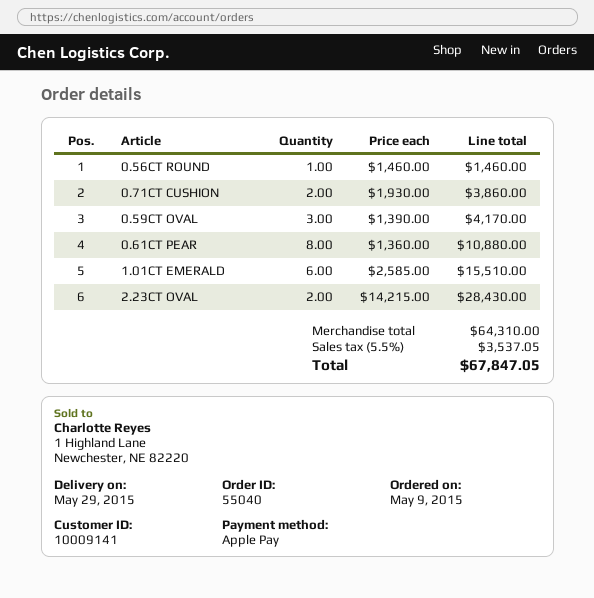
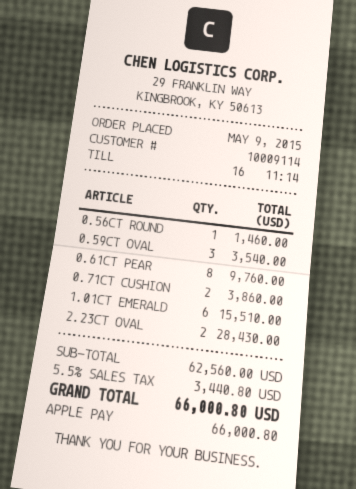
customer number: 10009141 -> 10009114
0.59CT OVAL: 3 for 4170.00 -> 3 for 3540.00
0.61CT PEAR: 8 for 10880.00 -> 8 for 9760.00
subtotal: 64310.00 -> 62560.00
tax: 5.5% = 3537.05 -> 5.5% = 3440.80
total: 67847.05 -> 66000.80

